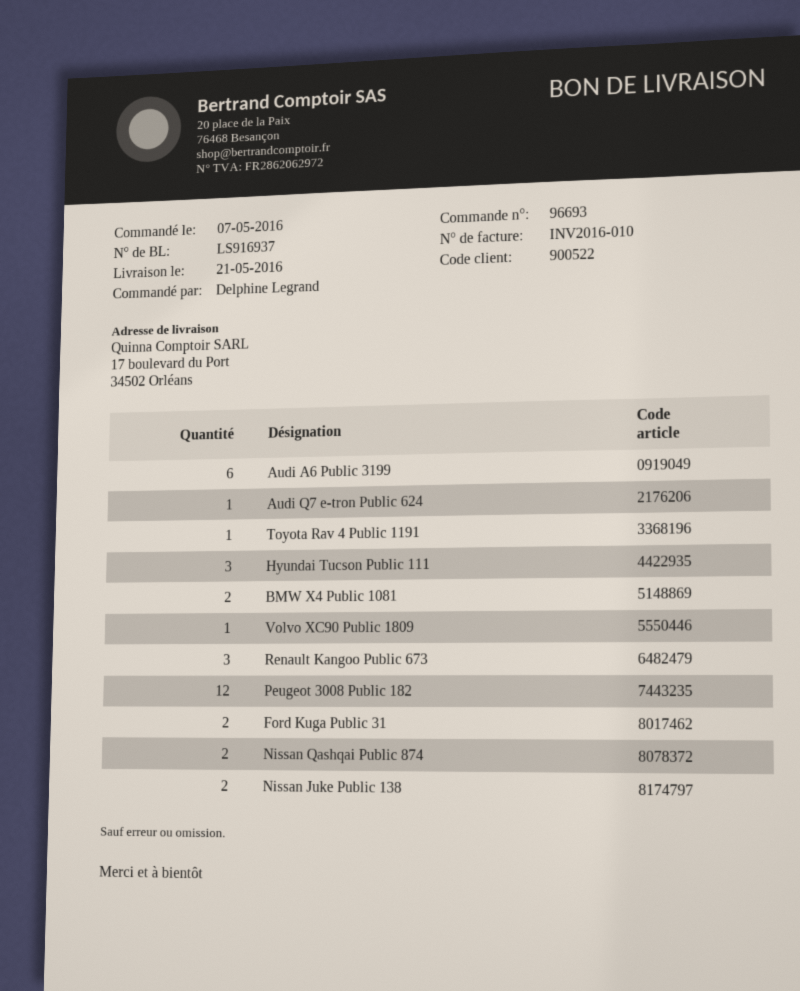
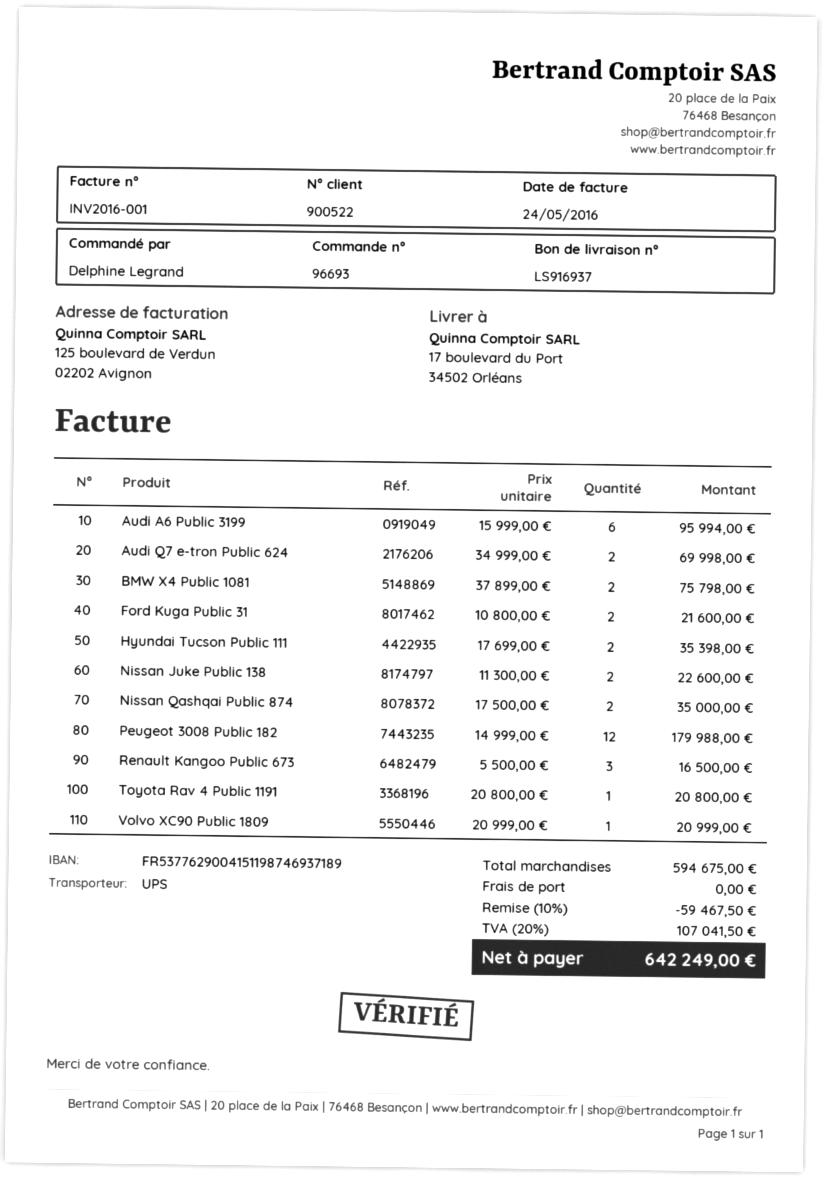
invoice number: INV2016-010 -> INV2016-001
Audi Q7 e-tron Public 624: 1 -> 2
Hyundai Tucson Public 111: 3 -> 2

